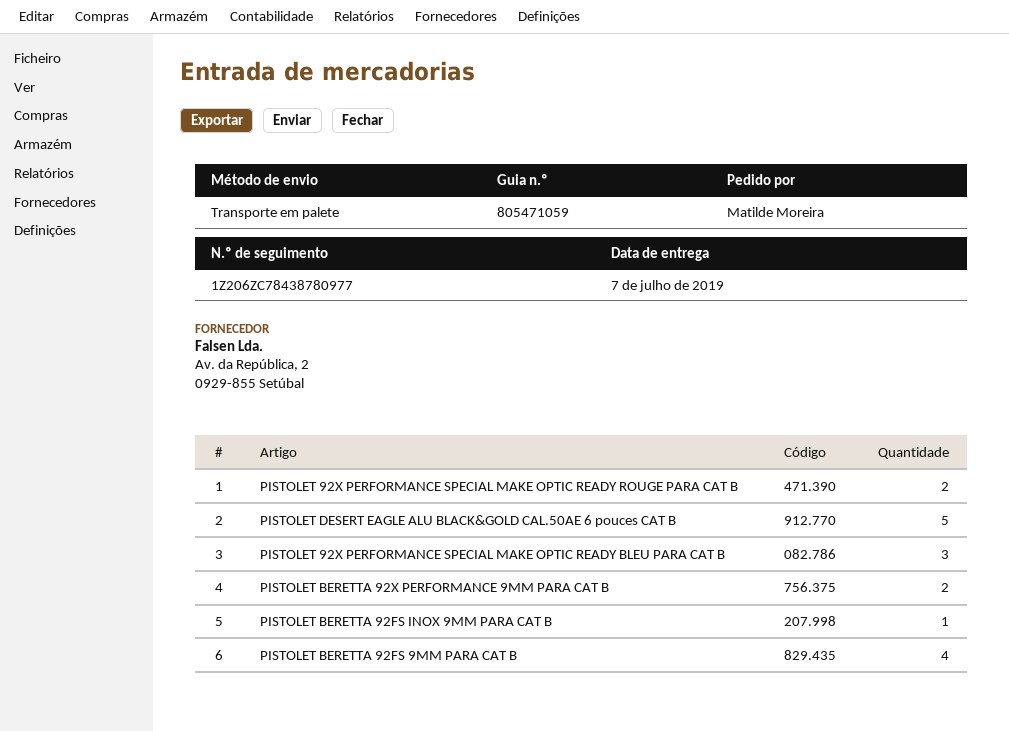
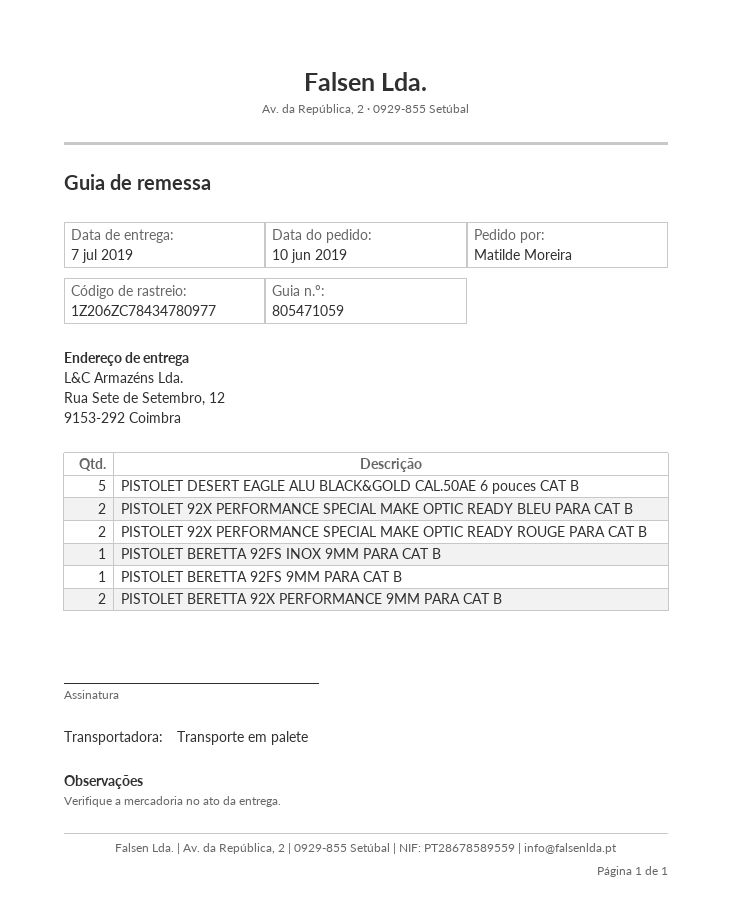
tracking number: 1Z206ZC78438780977 -> 1Z206ZC78434780977
PISTOLET 92X PERFORMANCE SPECIAL MAKE OPTIC READY BLEU PARA CAT B: 3 -> 2
PISTOLET BERETTA 92FS 9MM PARA CAT B: 4 -> 1

